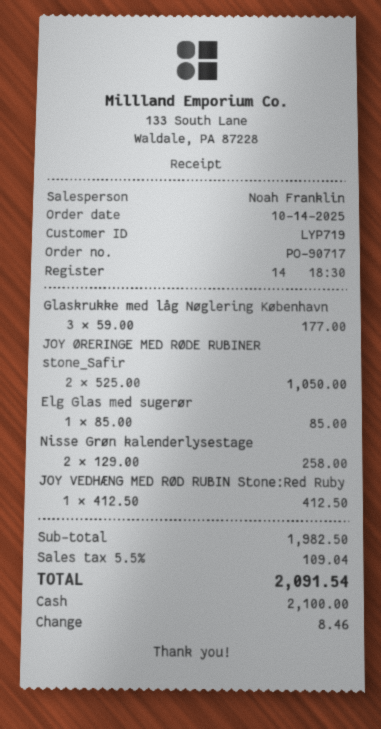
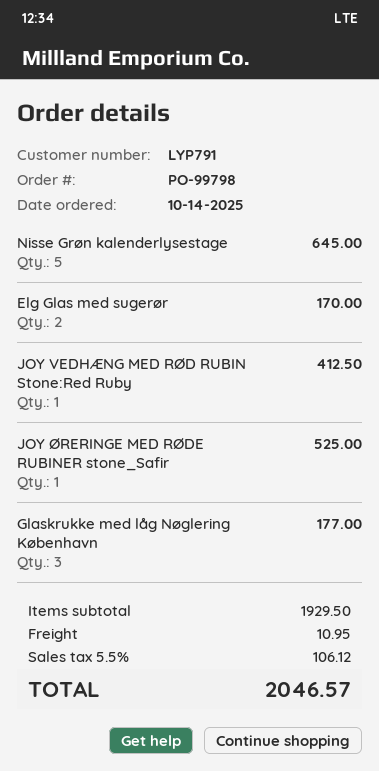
order number: PO-90717 -> PO-99798
customer number: LYP719 -> LYP791
JOY ØRERINGE MED RØDE RUBINER stone_Safir: 2 for 1050.00 -> 1 for 525.00
Elg Glas med sugerør: 1 for 85.00 -> 2 for 170.00
Nisse Grøn kalenderlysestage: 2 for 258.00 -> 5 for 645.00
subtotal: 1982.50 -> 1929.50
shipping: none -> 10.95
tax: 5.5% = 109.04 -> 5.5% = 106.12
total: 2091.54 -> 2046.57

